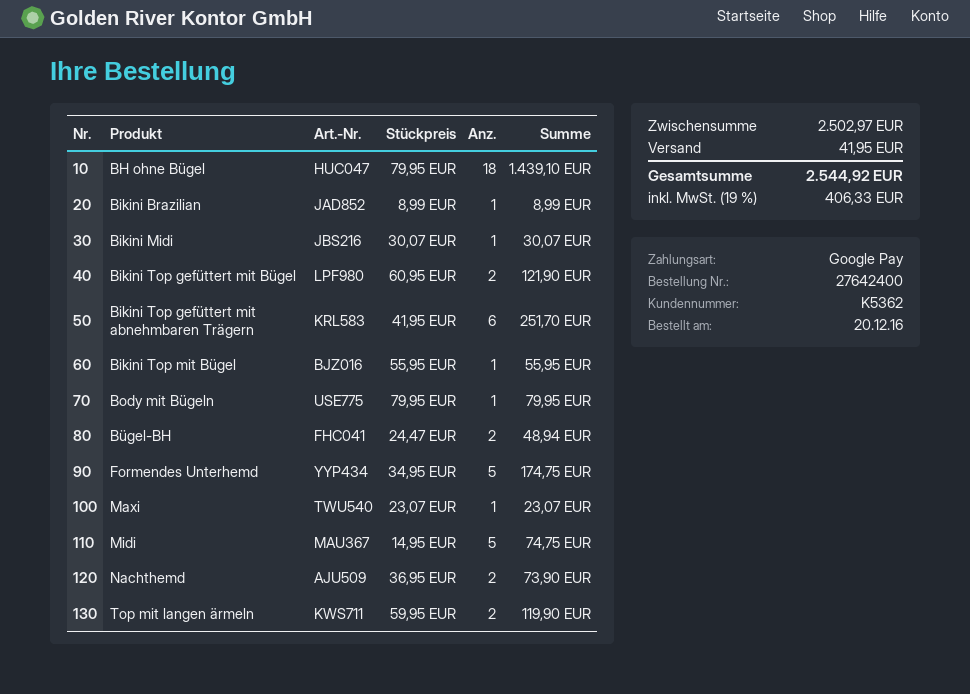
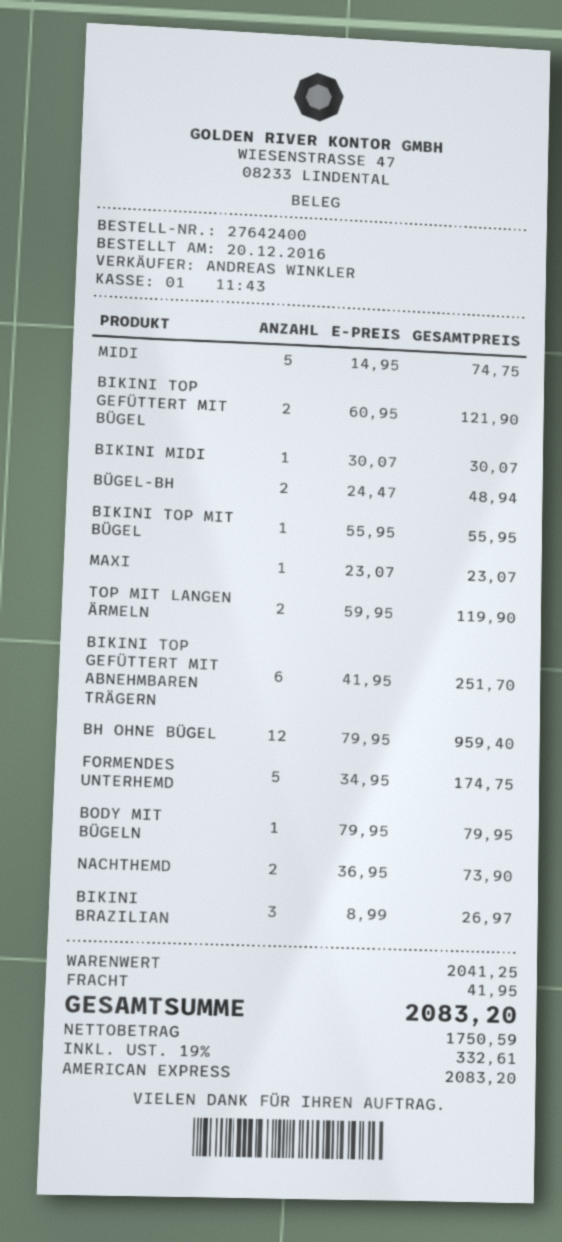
payment method: Google Pay -> American Express
BH ohne Bügel: 18 x 79.95 = 1439.10 -> 12 x 79.95 = 959.40
Bikini Brazilian: 1 x 8.99 = 8.99 -> 3 x 8.99 = 26.97
subtotal: 2502.97 -> 2041.25
tax: 19% = 406.33 -> 19% = 332.61
total: 2544.92 -> 2083.20

